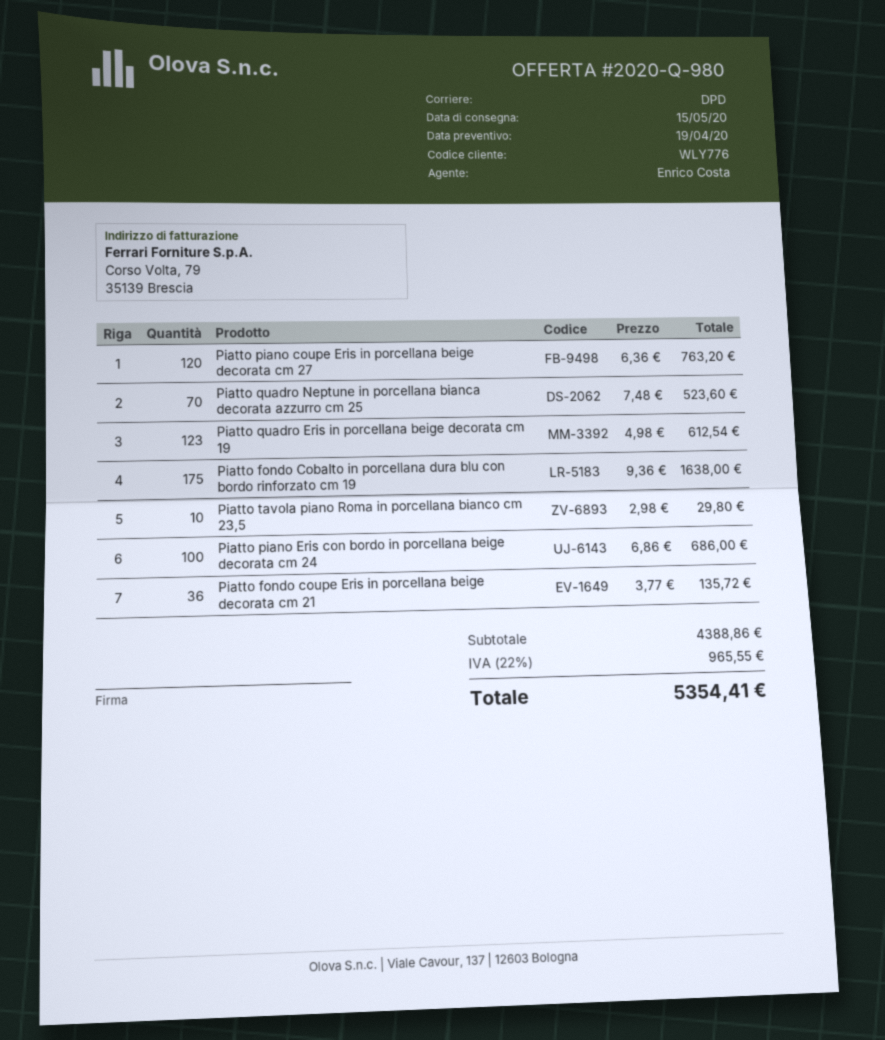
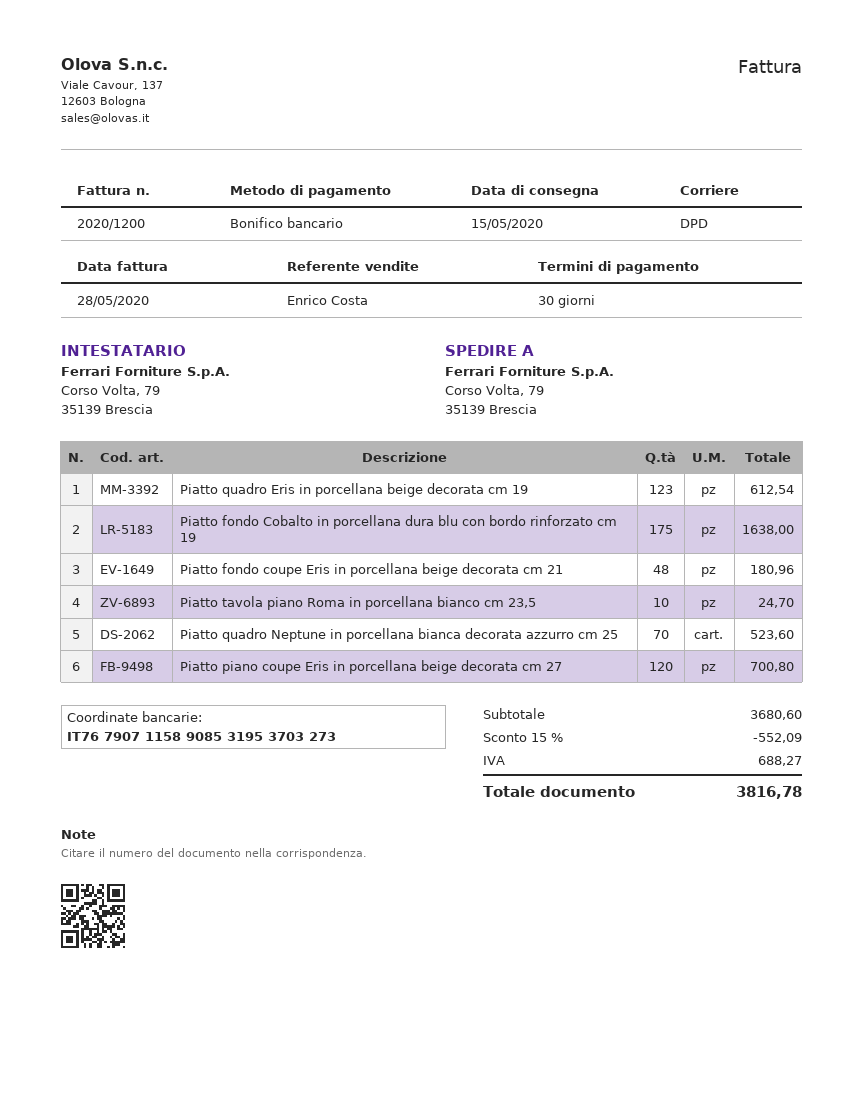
Piatto piano coupe Eris in porcellana beige decorata cm 27: 120 for 763.20 -> 120 for 700.80
Piatto tavola piano Roma in porcellana bianco cm 23,5: 10 for 29.80 -> 10 for 24.70
Piatto piano Eris con bordo in porcellana beige decorata cm 24: 100 for 686.00 -> none
Piatto fondo coupe Eris in porcellana beige decorata cm 21: 36 for 135.72 -> 48 for 180.96
subtotal: 4388.86 -> 3680.60
discount: none -> 15% = 552.09
tax: 965.55 -> 688.27
total: 5354.41 -> 3816.78

